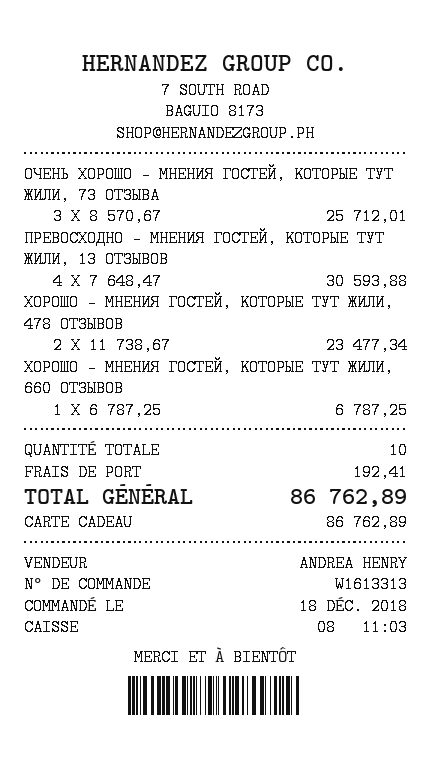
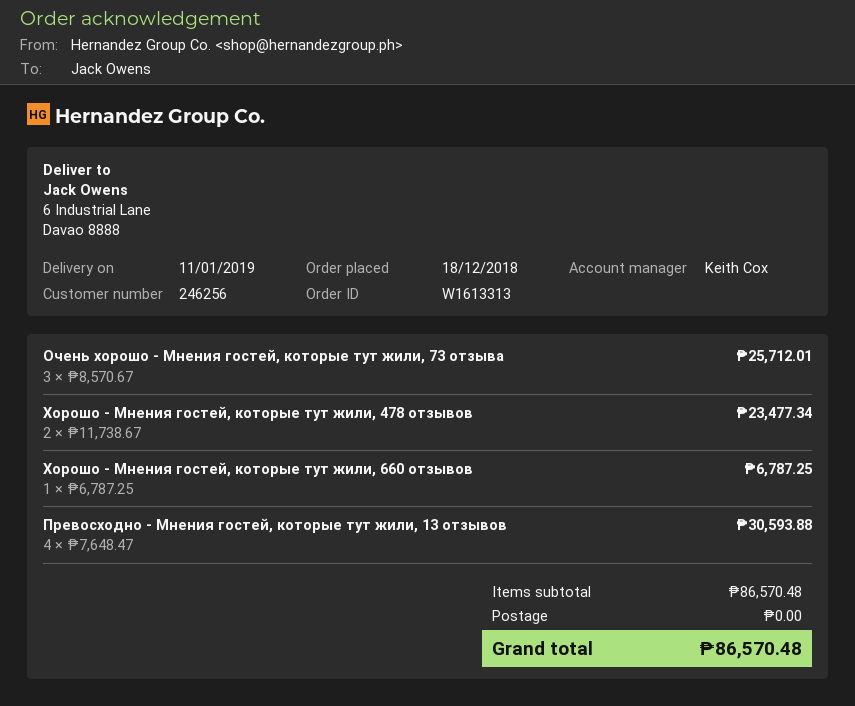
sales rep: ANDREA HENRY -> Keith Cox
shipping: 192.41 -> 0.00
total: 86762.89 -> 86570.48

